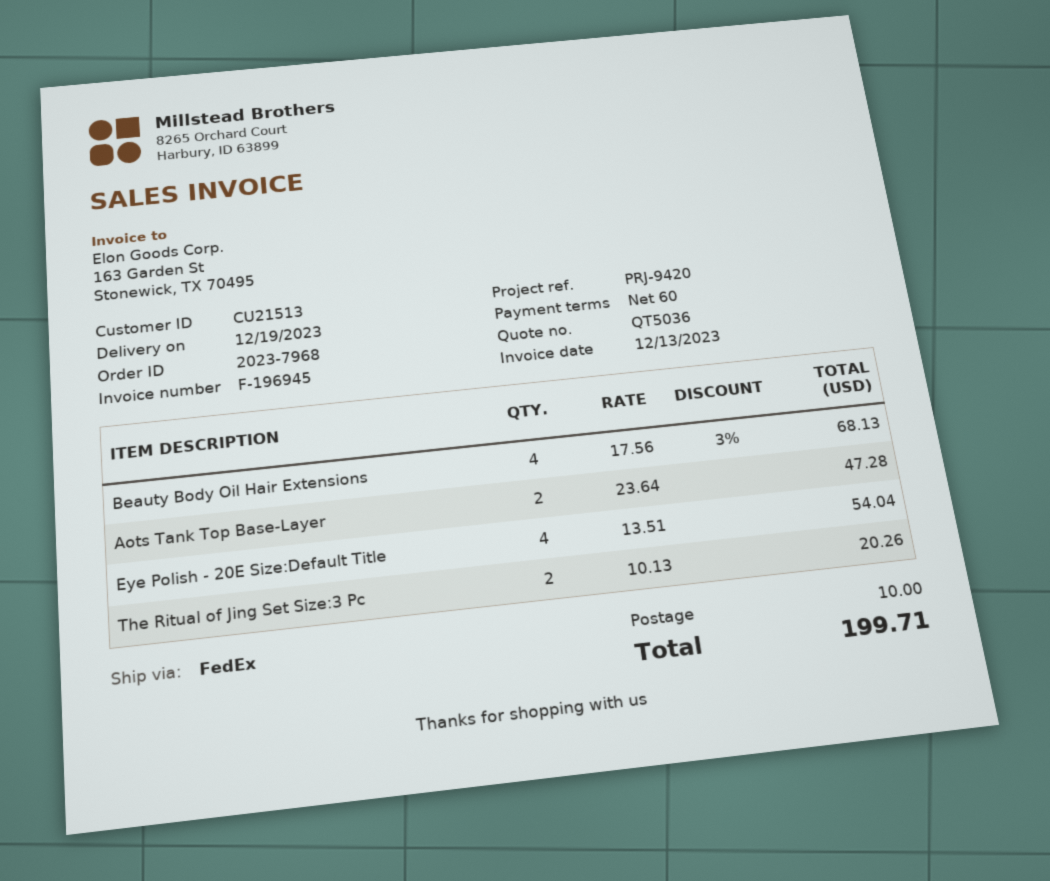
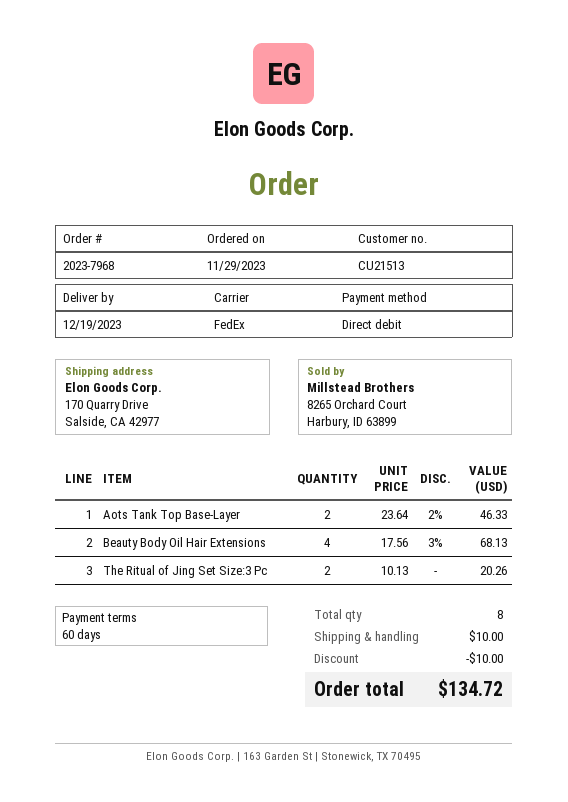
Aots Tank Top Base-Layer: 2 x 23.64 = 47.28 -> 2 x 23.64 - 2% = 46.33
Eye Polish - 20E Size:Default Title: 4 x 13.51 = 54.04 -> none
discount: none -> 10.00
total: 199.71 -> 134.72

